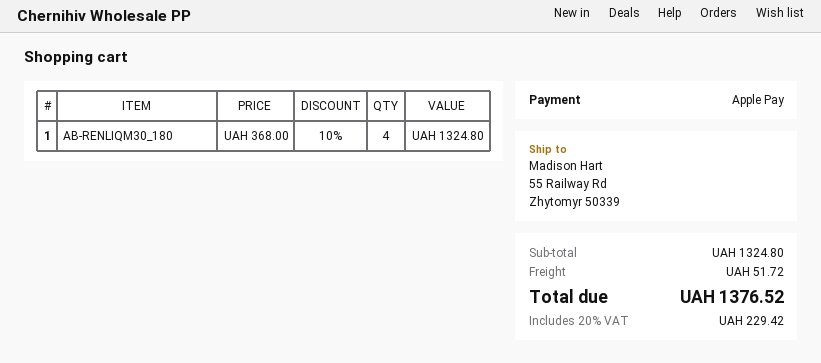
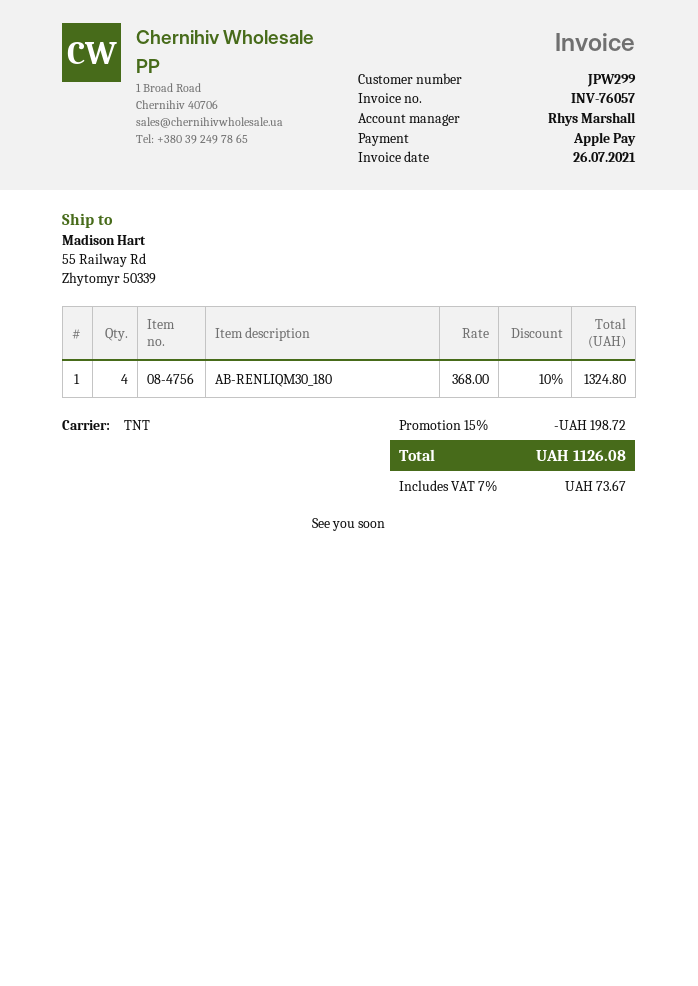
discount: none -> 15% = 198.72
shipping: 51.72 -> none
tax: 20% = 229.42 -> 7% = 73.67
total: 1376.52 -> 1126.08

